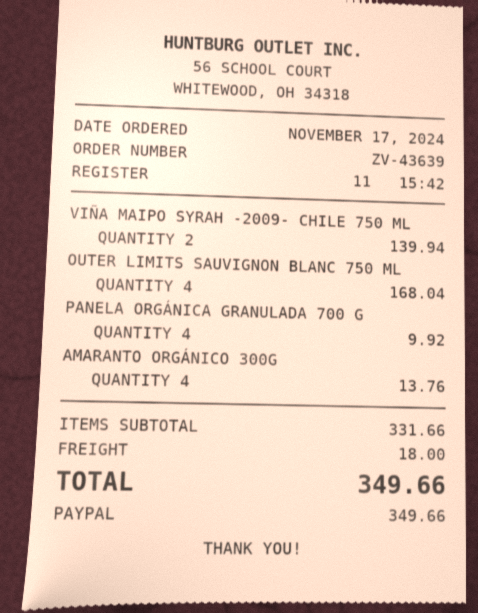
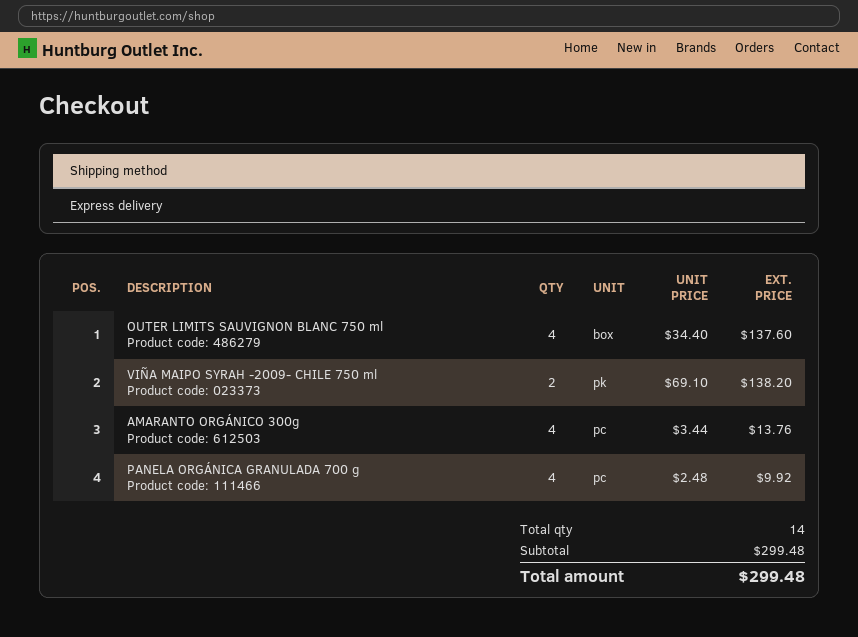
VIÑA MAIPO SYRAH -2009- CHILE 750 ML: 2 for 139.94 -> 2 for 138.20
OUTER LIMITS SAUVIGNON BLANC 750 ML: 4 for 168.04 -> 4 for 137.60
subtotal: 331.66 -> 299.48
shipping: 18.00 -> none
total: 349.66 -> 299.48

